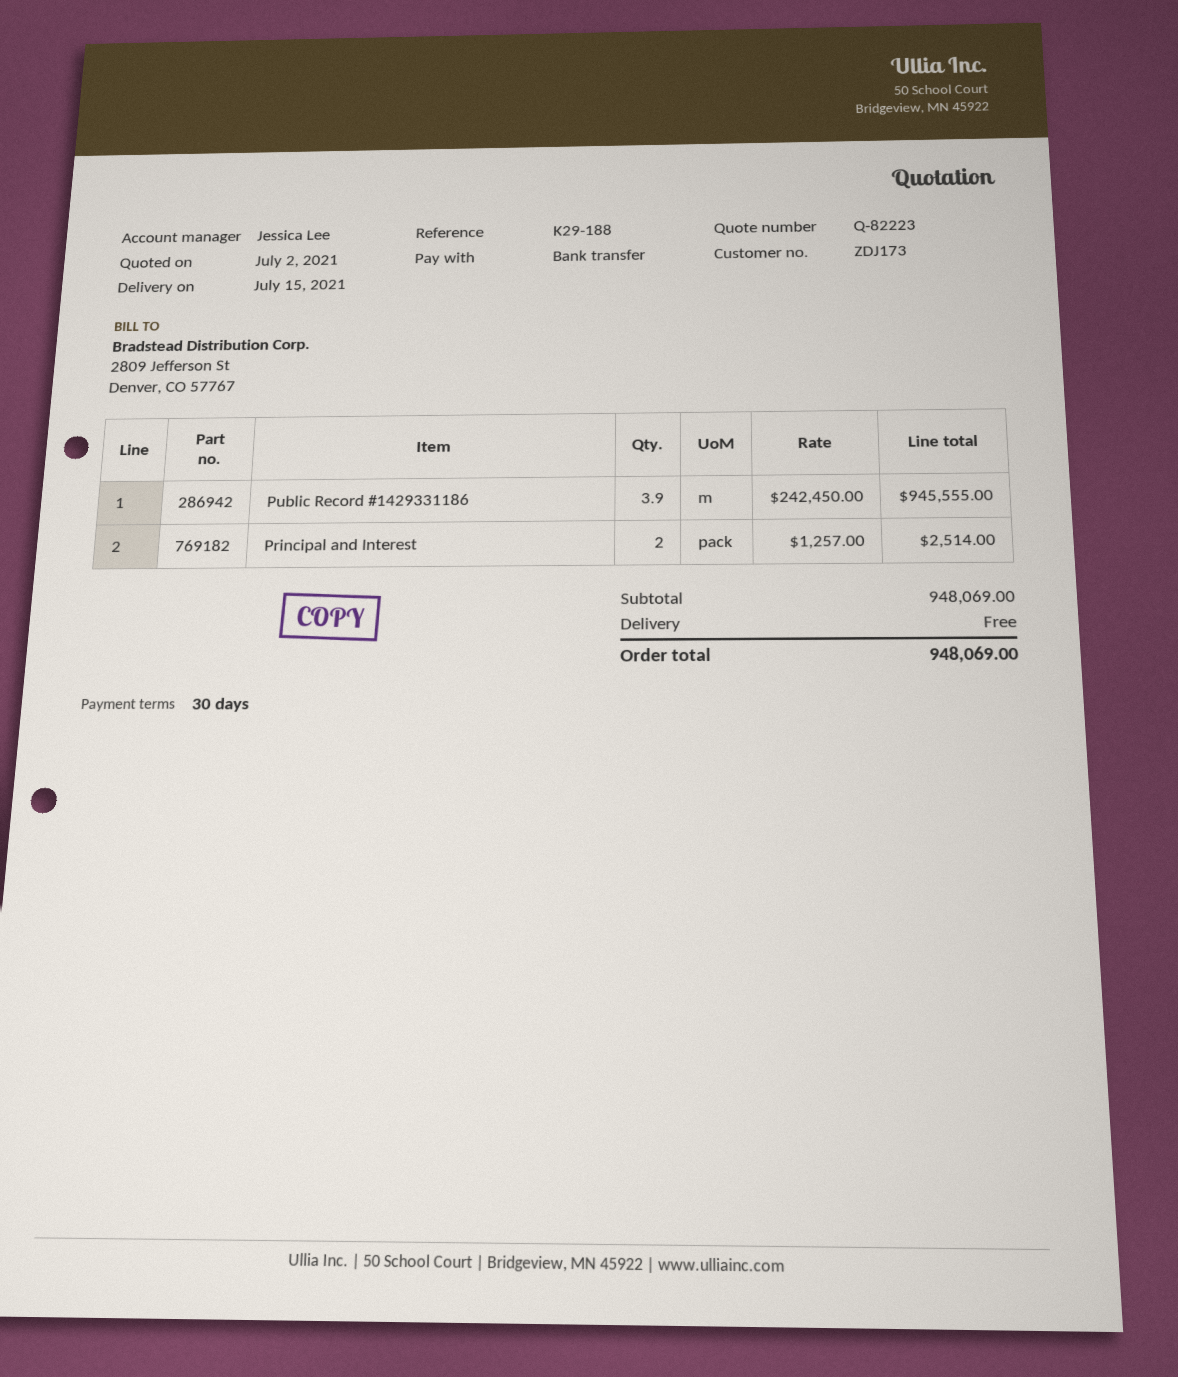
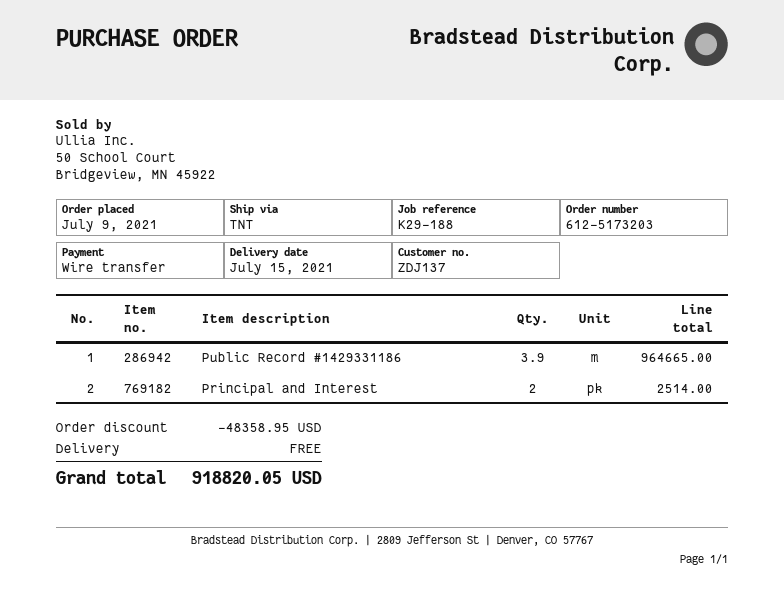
customer number: ZDJ173 -> ZDJ137
Public Record #1429331186: 3.9 for 945555.00 -> 3.9 for 964665.00
discount: none -> 48358.95
total: 948069.00 -> 918820.05

